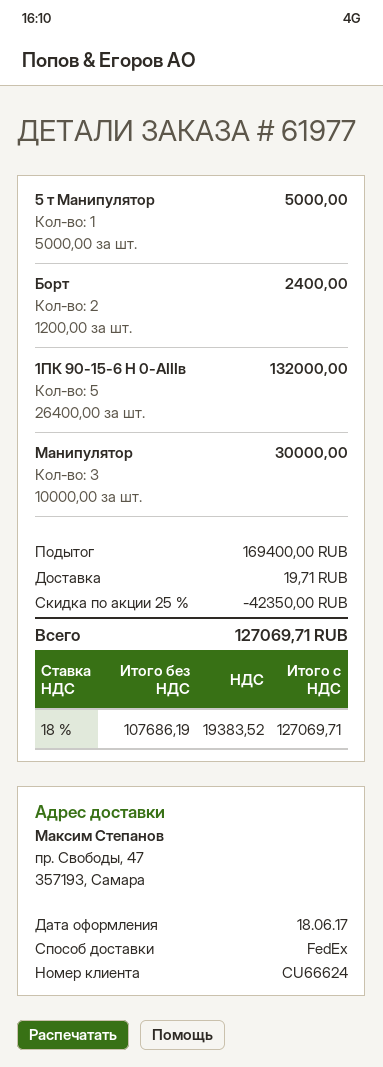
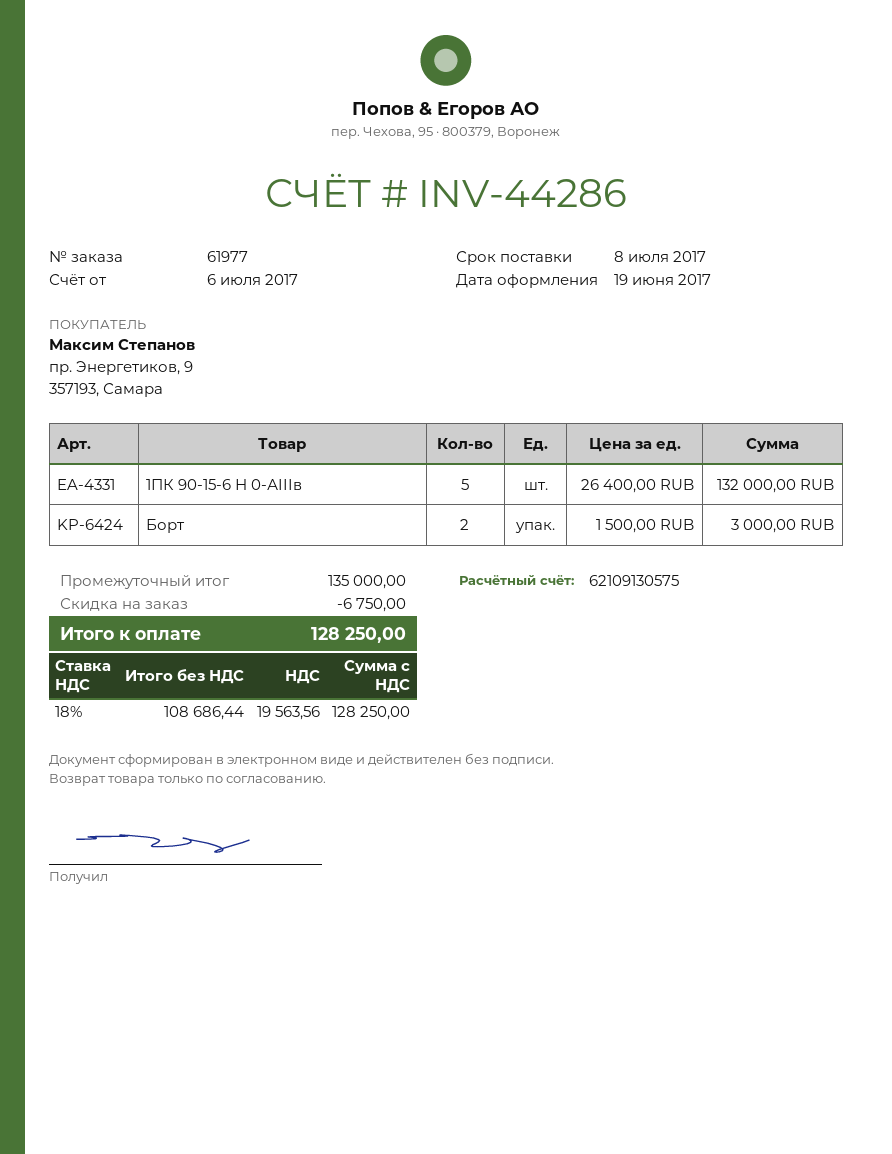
order date: 2017-06-18 -> 2017-06-19
5 т Манипулятор: 1 x 5000.00 = 5000.00 -> none
Борт: 2 x 1200.00 = 2400.00 -> 2 x 1500.00 = 3000.00
Манипулятор: 3 x 10000.00 = 30000.00 -> none
subtotal: 169400.00 -> 135000.00
discount: 42350.00 -> 6750.00
shipping: 19.71 -> none
net: 107686.19 -> 108686.44
tax: 18% = 19383.52 -> 18% = 19563.56
total: 127069.71 -> 128250.00

